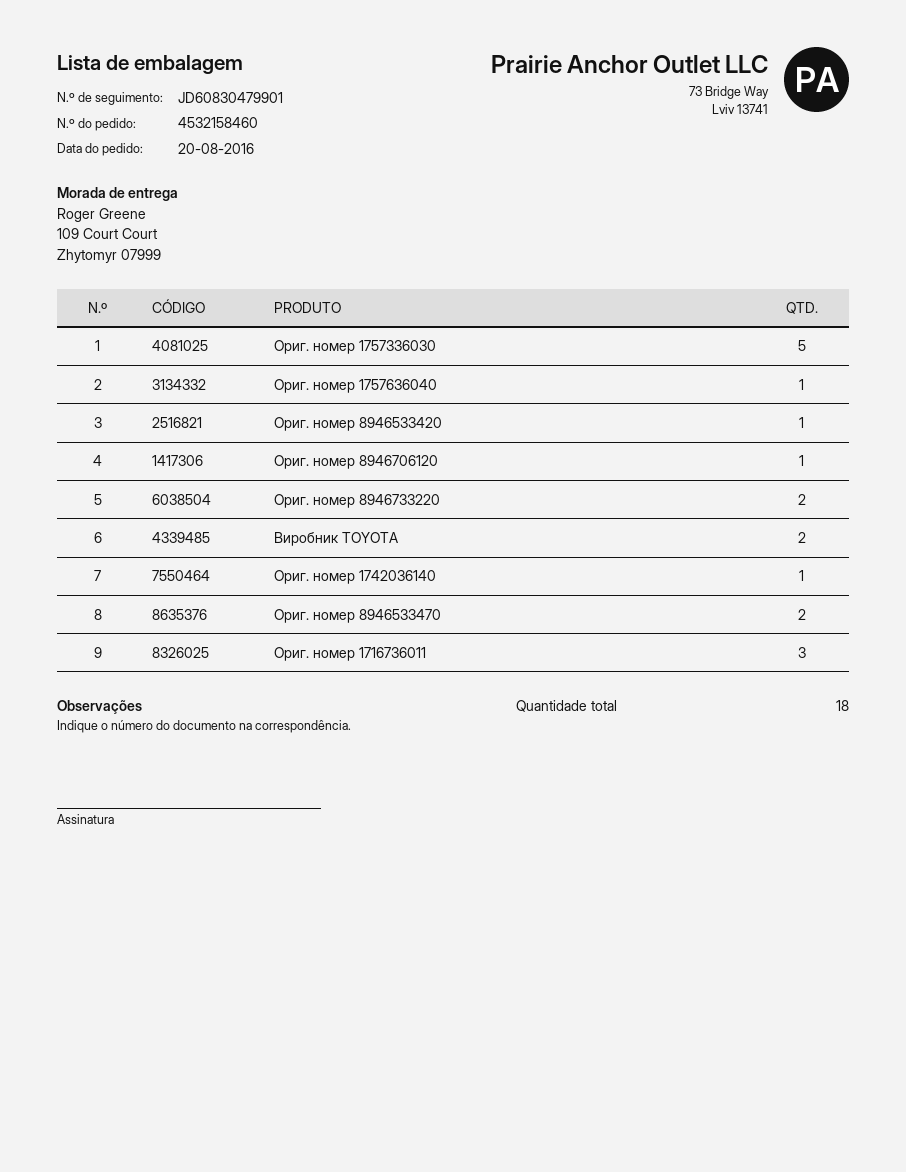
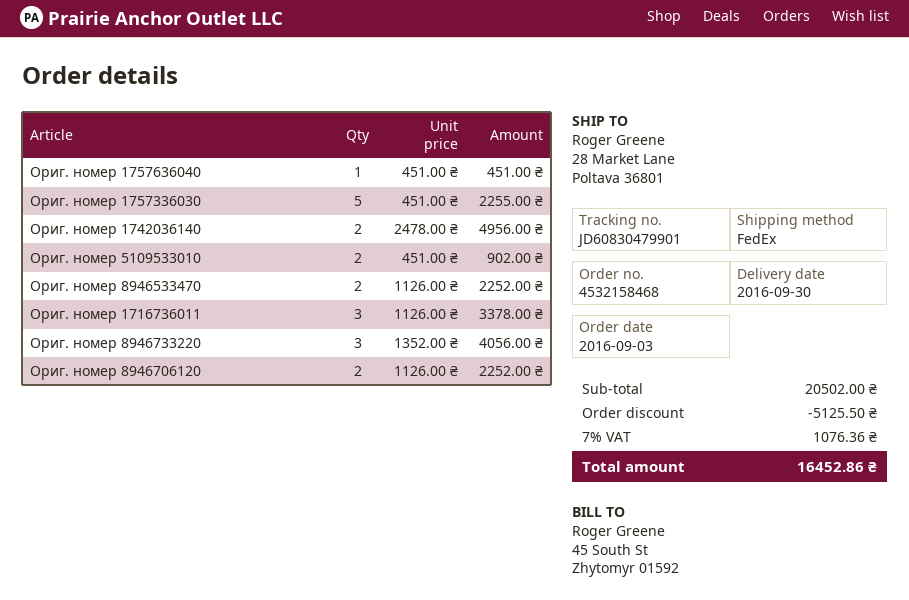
order number: 4532158460 -> 4532158468
order date: 2016-08-20 -> 2016-09-03
ship to: 109 Court Court, Zhytomyr 07999 -> 28 Market Lane, Poltava 36801
Ориг. номер 8946533420: 1 -> none
Ориг. номер 8946706120: 1 -> 2
Ориг. номер 8946733220: 2 -> 3
Виробник TOYOTA: 2 -> none
Ориг. номер 1742036140: 1 -> 2
Ориг. номер 5109533010: none -> 2

